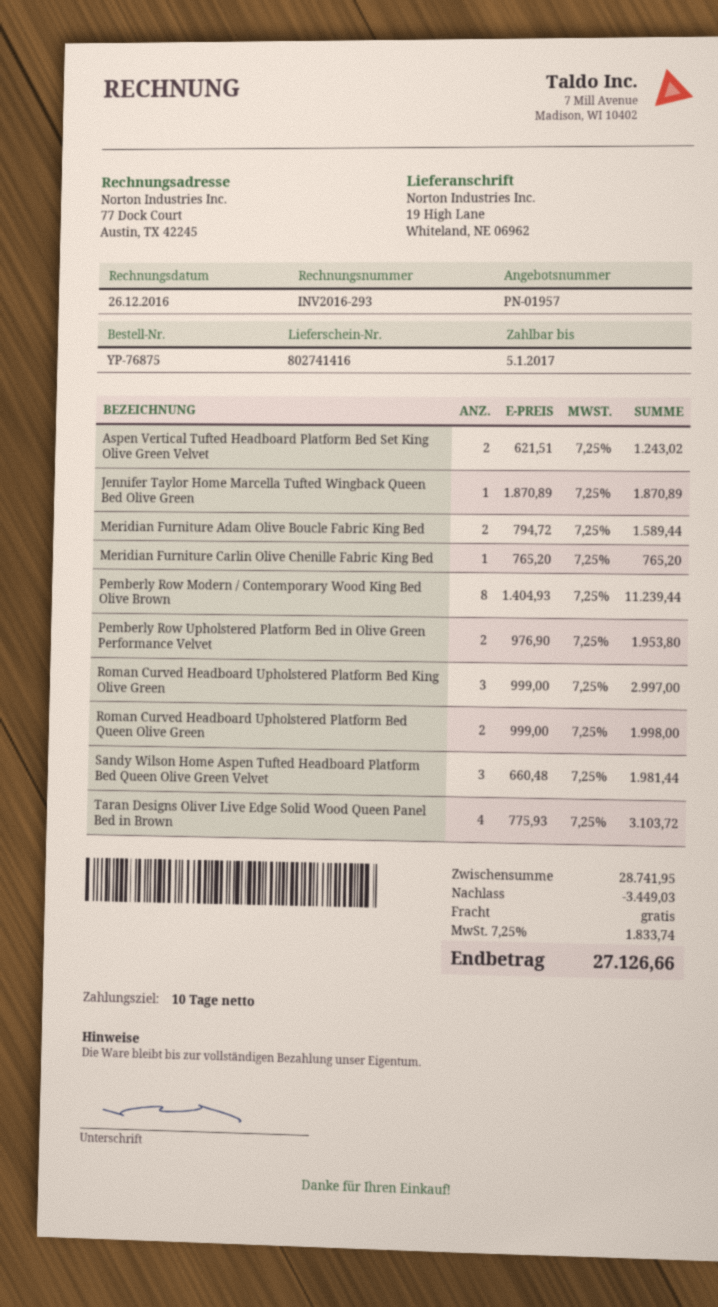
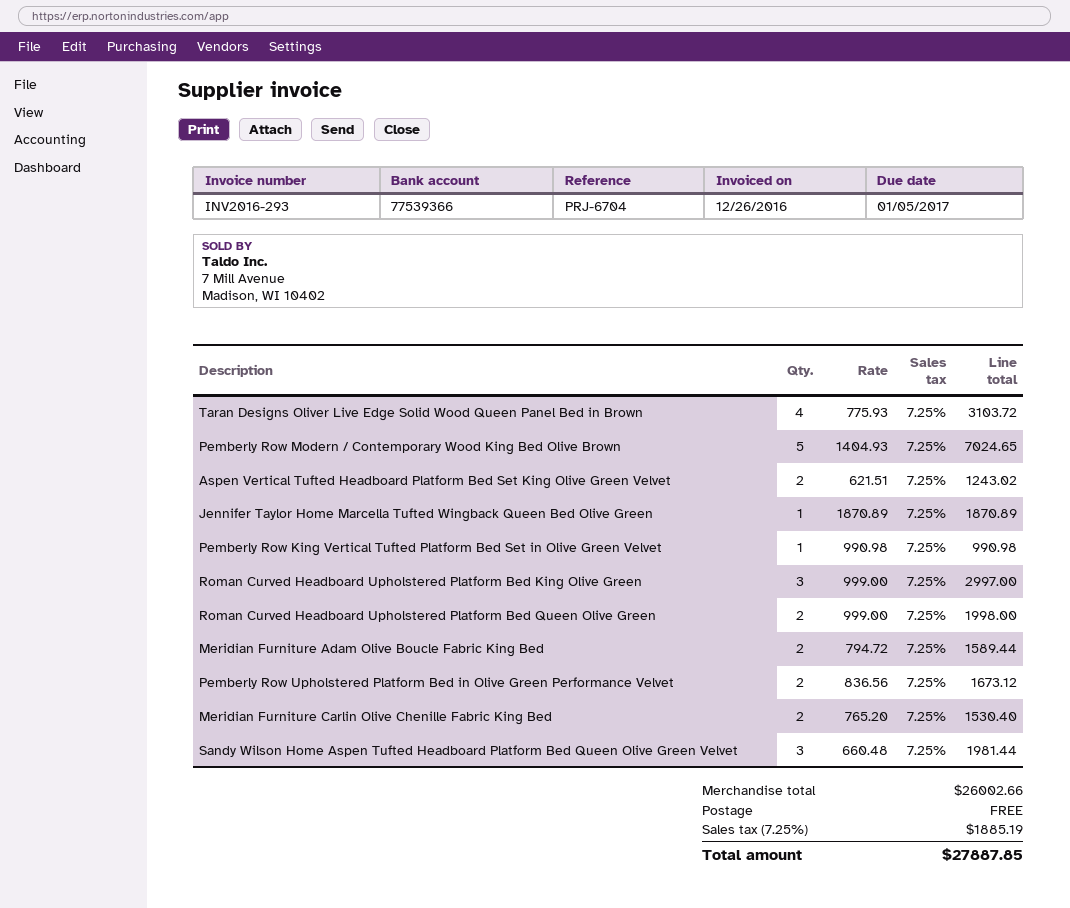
Meridian Furniture Carlin Olive Chenille Fabric King Bed: 1 x 765.20 = 765.20 -> 2 x 765.20 = 1530.40
Pemberly Row Modern / Contemporary Wood King Bed Olive Brown: 8 x 1404.93 = 11239.44 -> 5 x 1404.93 = 7024.65
Pemberly Row Upholstered Platform Bed in Olive Green Performance Velvet: 2 x 976.90 = 1953.80 -> 2 x 836.56 = 1673.12
Pemberly Row King Vertical Tufted Platform Bed Set in Olive Green Velvet: none -> 1 x 990.98 = 990.98
subtotal: 28741.95 -> 26002.66
discount: 3449.03 -> none
tax: 7.25% = 1833.74 -> 7.25% = 1885.19
total: 27126.66 -> 27887.85

